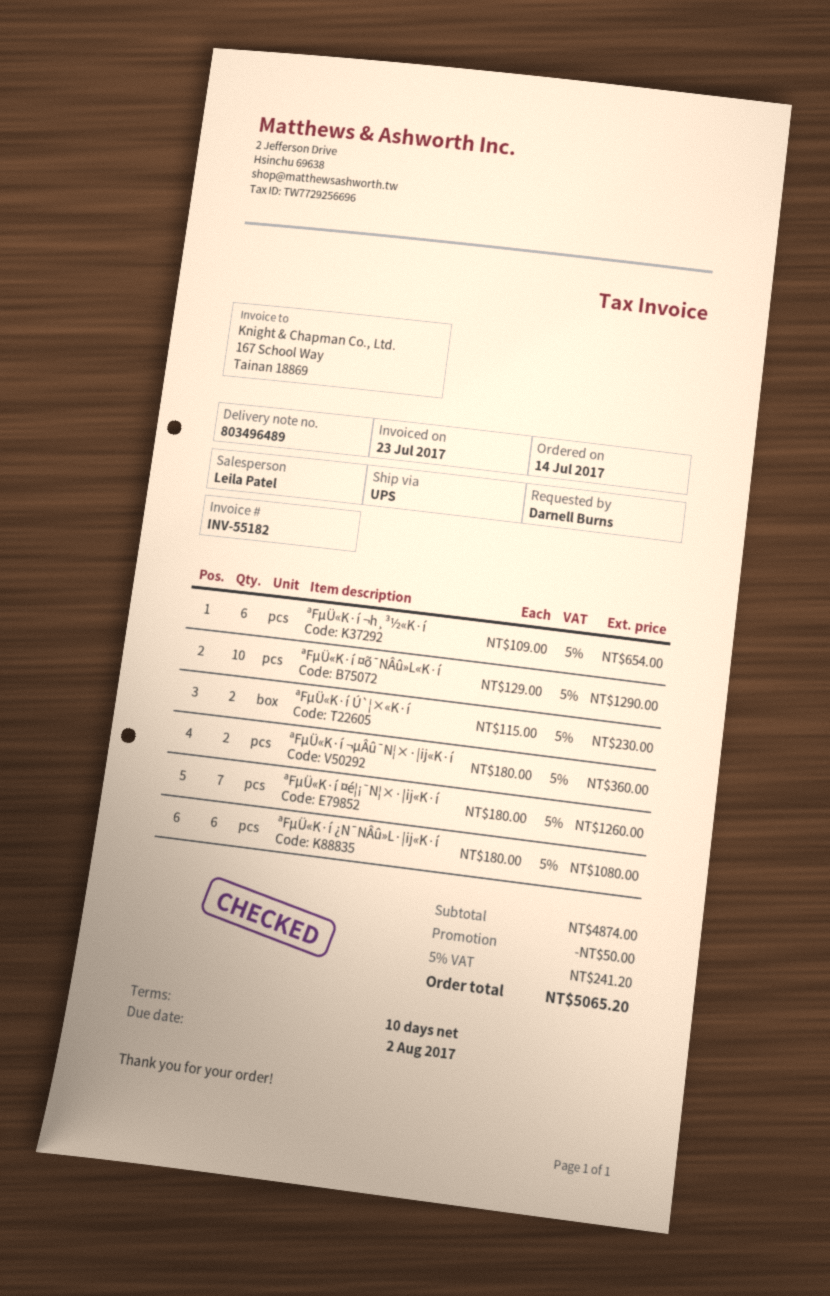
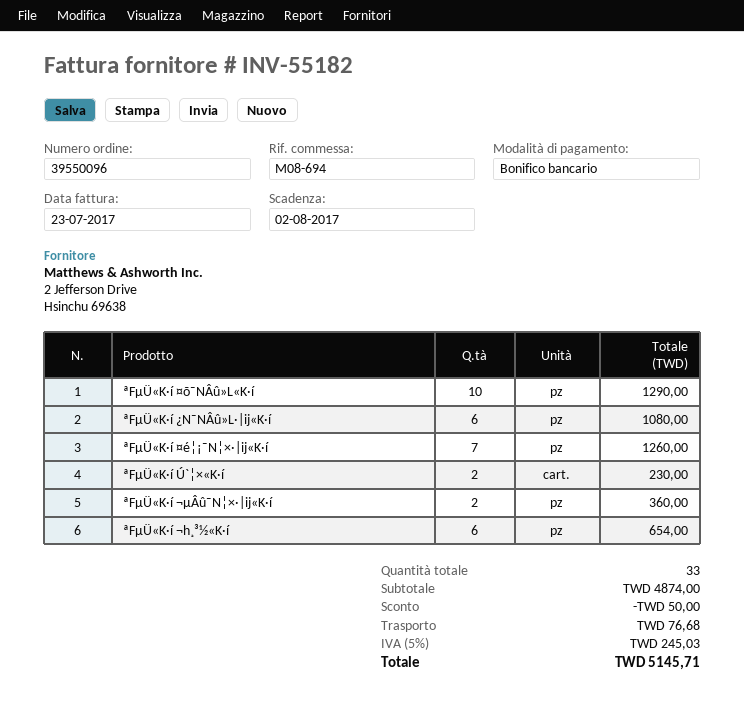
shipping: none -> 76.68
tax: 5% = 241.20 -> 5% = 245.03
total: 5065.20 -> 5145.71

